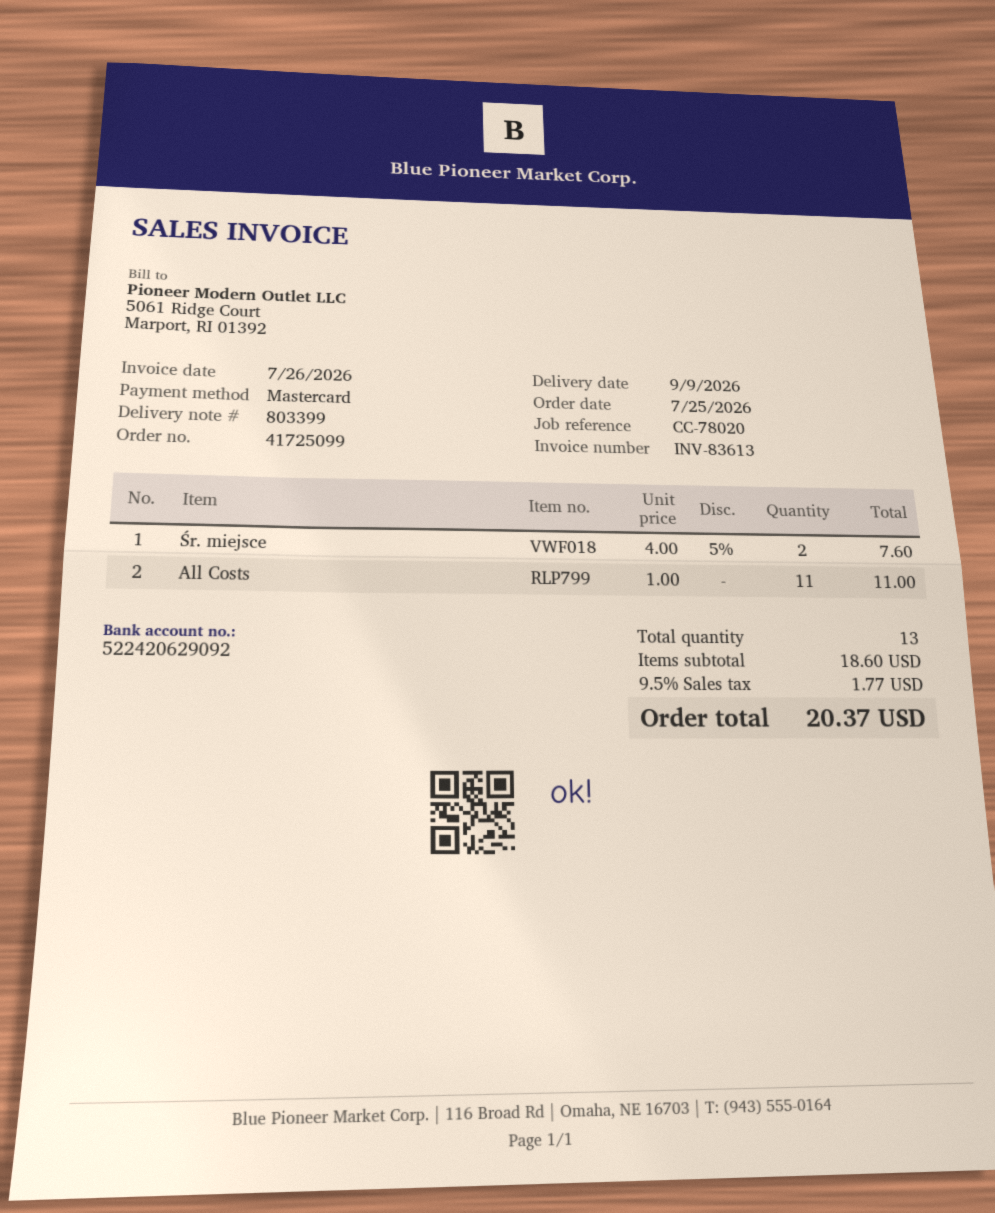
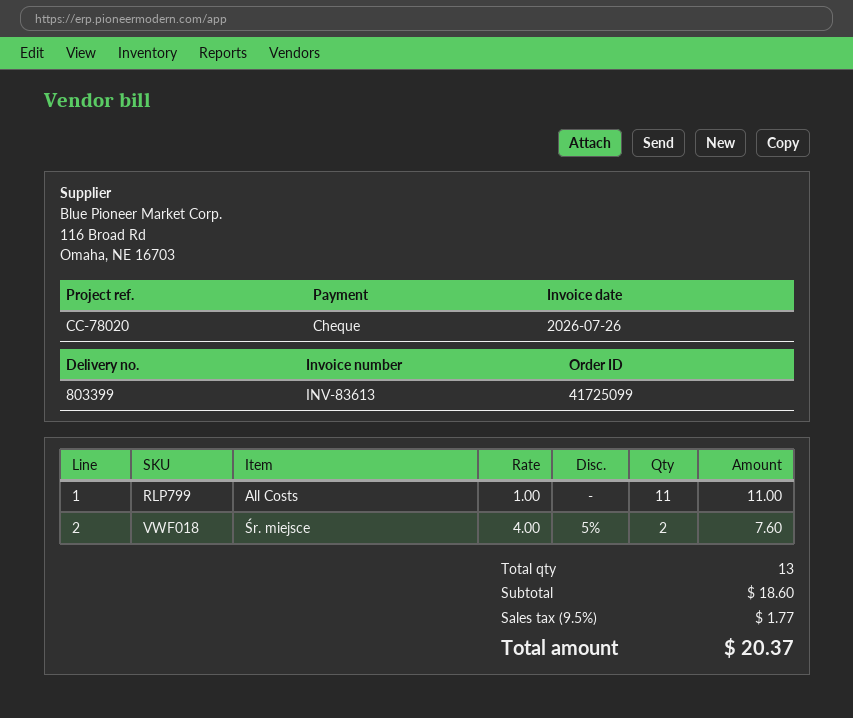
payment method: Mastercard -> cheque

